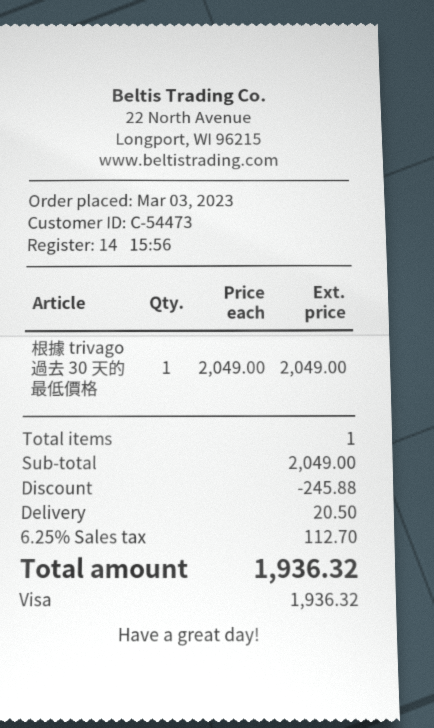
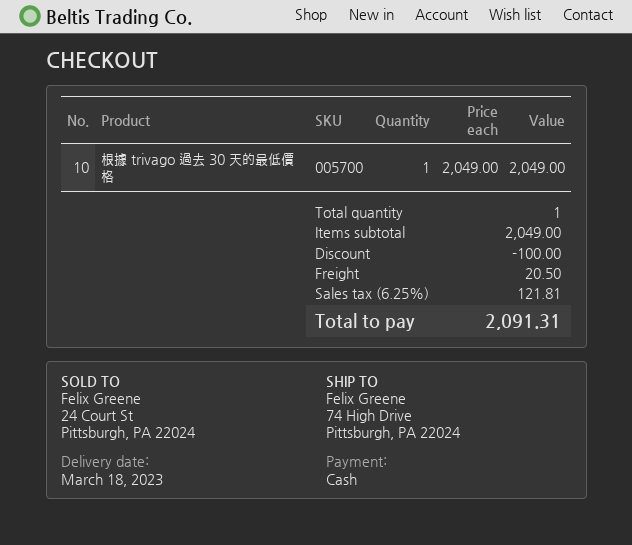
payment method: Visa -> cash
discount: 245.88 -> 100.00
tax: 6.25% = 112.70 -> 6.25% = 121.81
total: 1936.32 -> 2091.31

